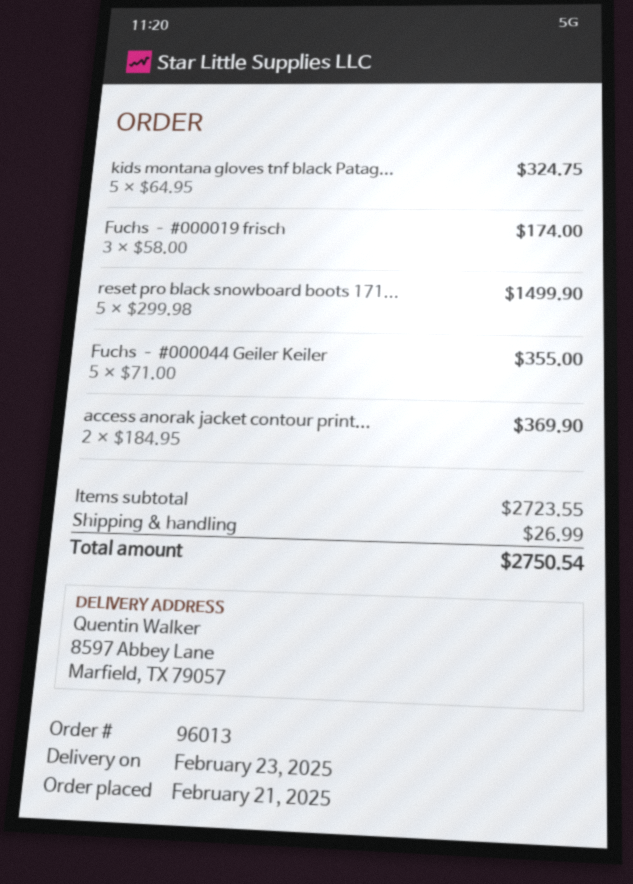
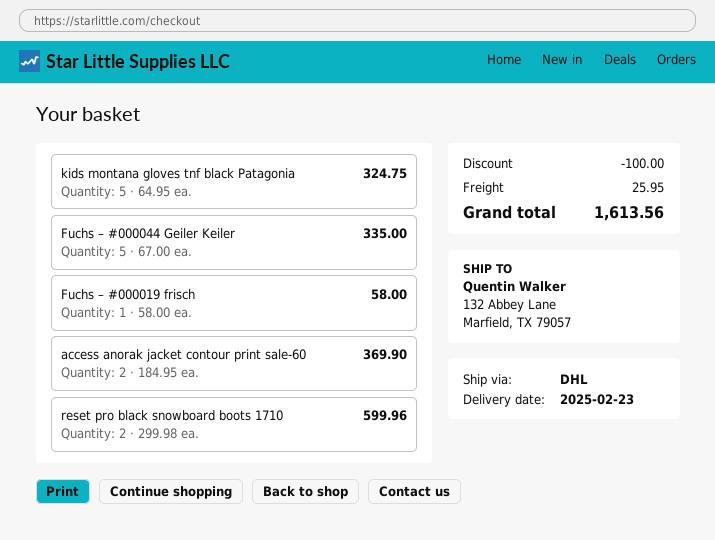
ship to: 8597 Abbey Lane, Marfield, TX 79057 -> 132 Abbey Lane, Marfield, TX 79057
Fuchs – #000019 frisch: 3 x 58.00 = 174.00 -> 1 x 58.00 = 58.00
reset pro black snowboard boots 171...: 5 x 299.98 = 1499.90 -> 2 x 299.98 = 599.96
Fuchs – #000044 Geiler Keiler: 5 x 71.00 = 355.00 -> 5 x 67.00 = 335.00
discount: none -> 100.00
shipping: 26.99 -> 25.95
total: 2750.54 -> 1613.56

